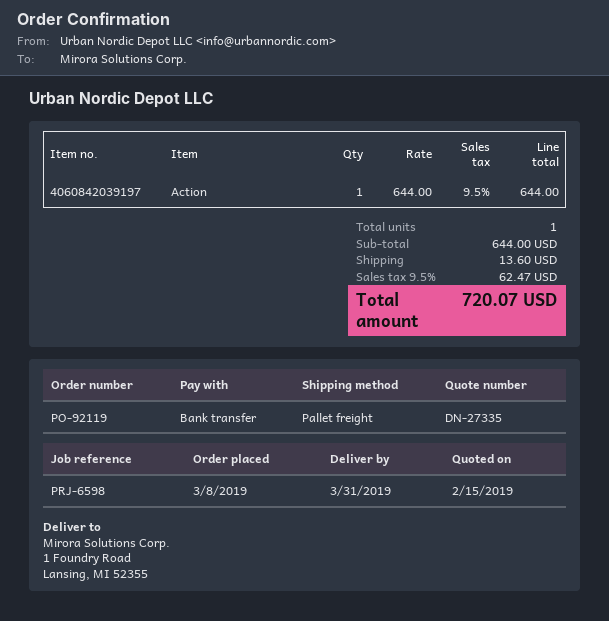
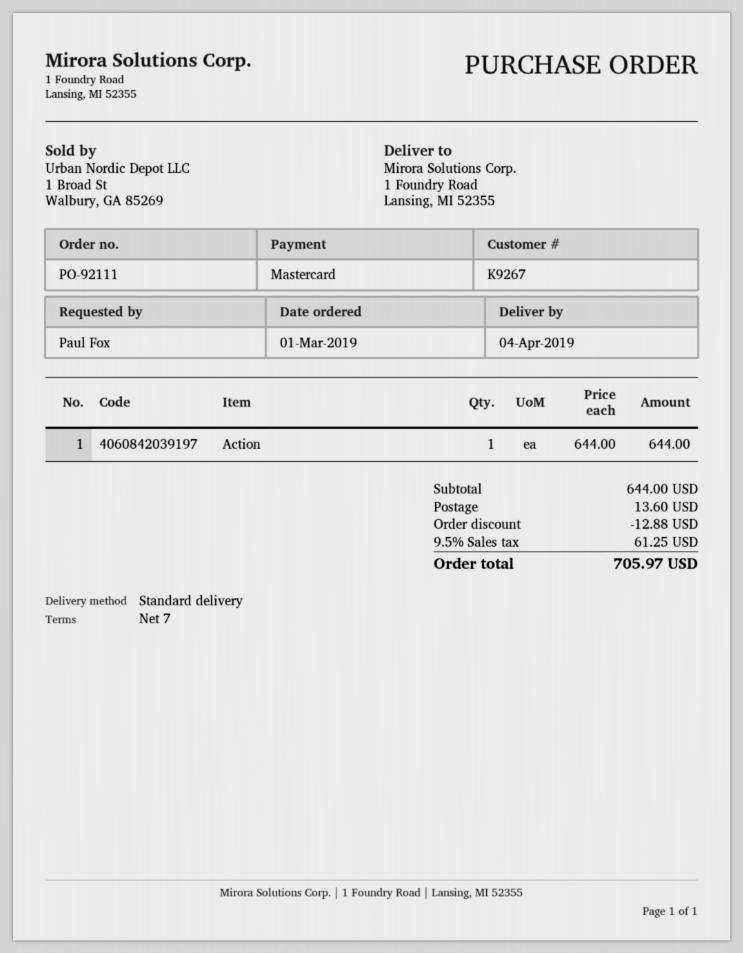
order number: PO-92119 -> PO-92111
order date: 2019-03-08 -> 2019-03-01
delivery date: 2019-03-31 -> 2019-04-04
payment method: bank transfer -> Mastercard
shipping method: pallet freight -> standard
discount: none -> 12.88
tax: 9.5% = 62.47 -> 9.5% = 61.25
total: 720.07 -> 705.97

